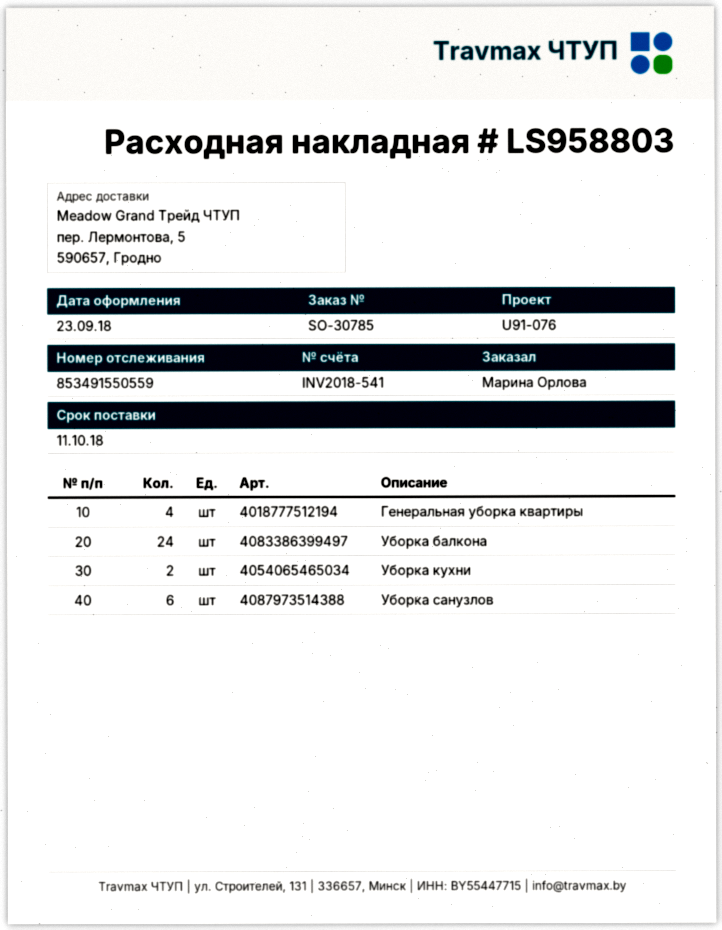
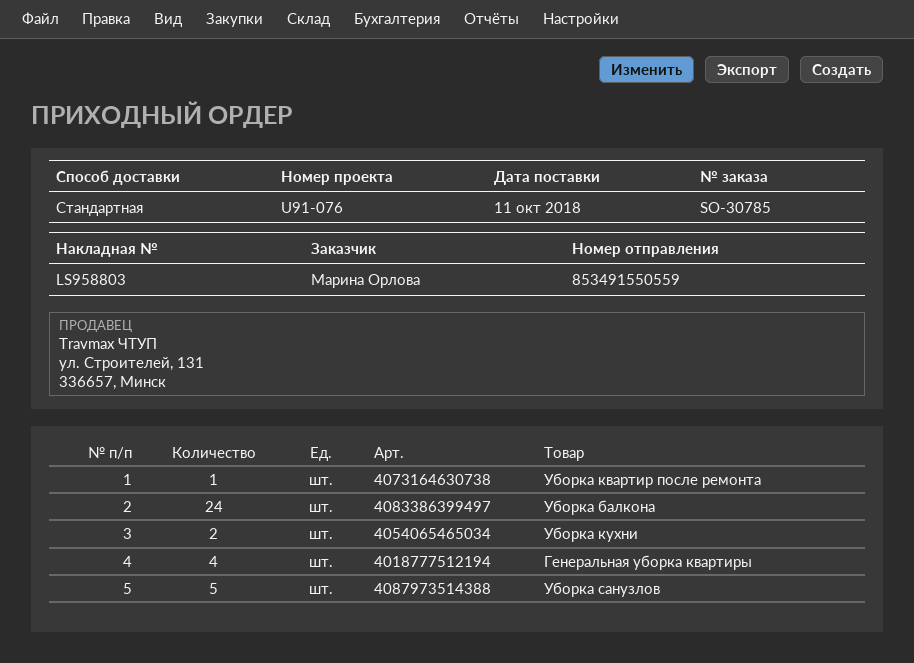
Уборка санузлов: 6 -> 5
Уборка квартир после ремонта: none -> 1

